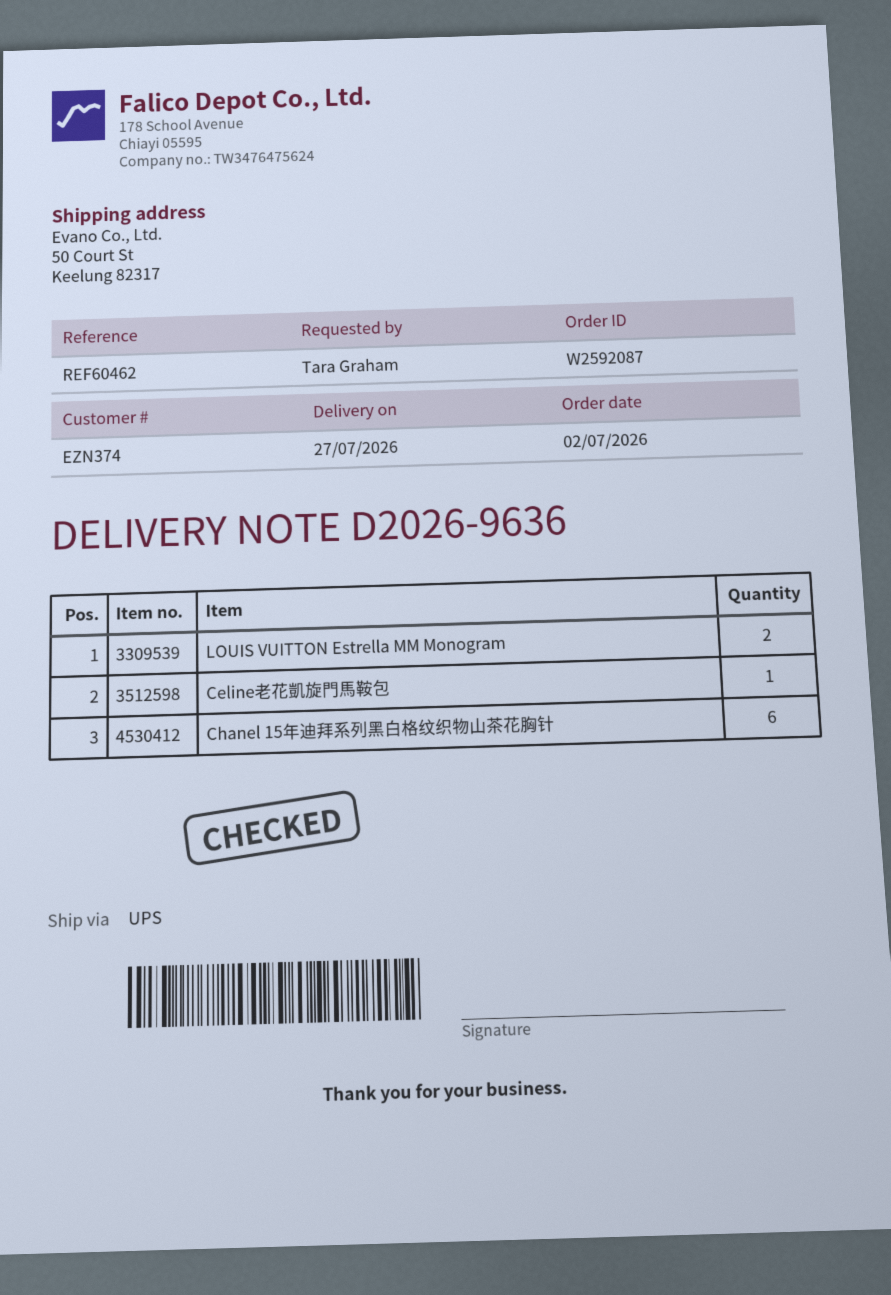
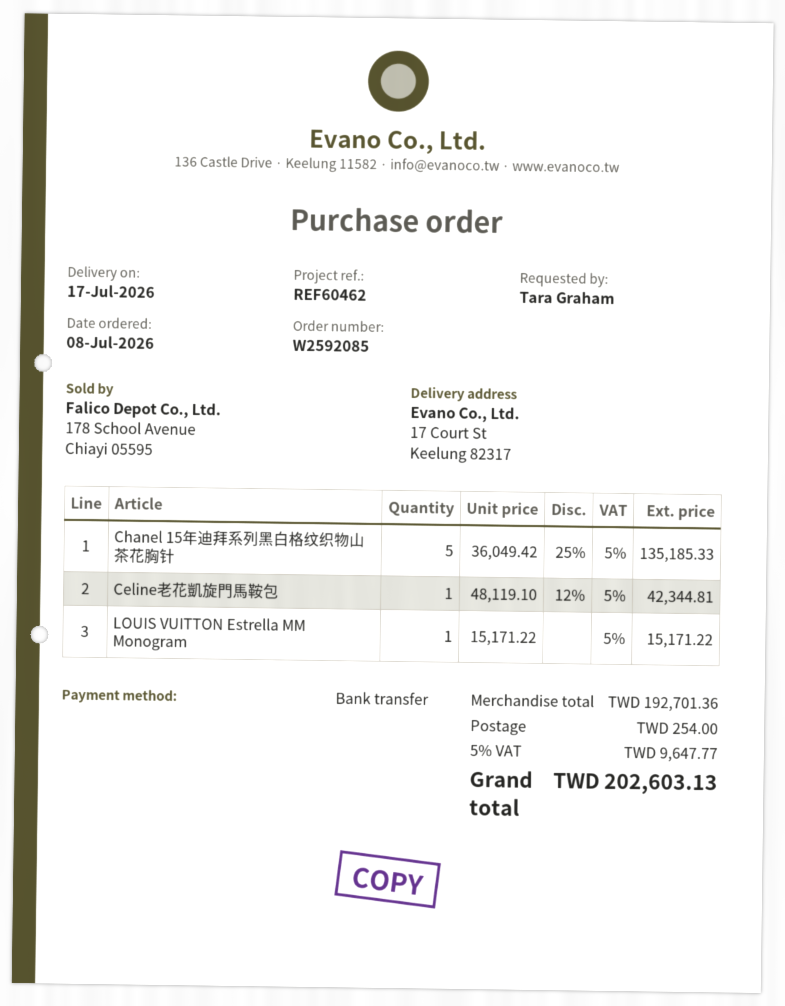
order number: W2592087 -> W2592085
order date: 2026-07-02 -> 2026-07-08
delivery date: 2026-07-27 -> 2026-07-17
ship to: 50 Court St, Keelung 82317 -> 17 Court St, Keelung 82317
LOUIS VUITTON Estrella MM Monogram: 2 -> 1
Chanel 15年迪拜系列黑白格纹织物山茶花胸针: 6 -> 5

